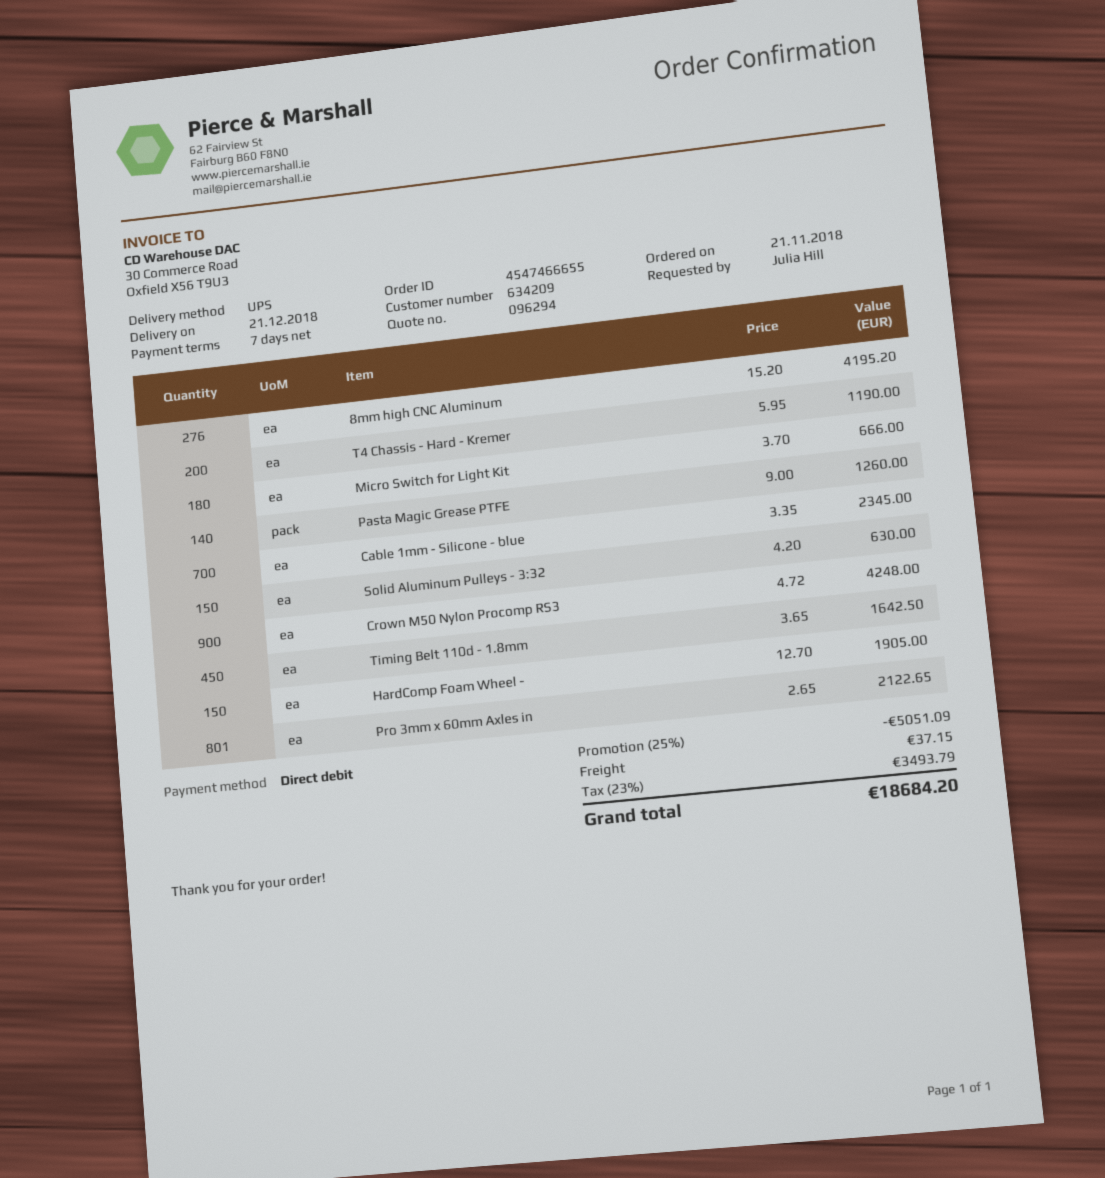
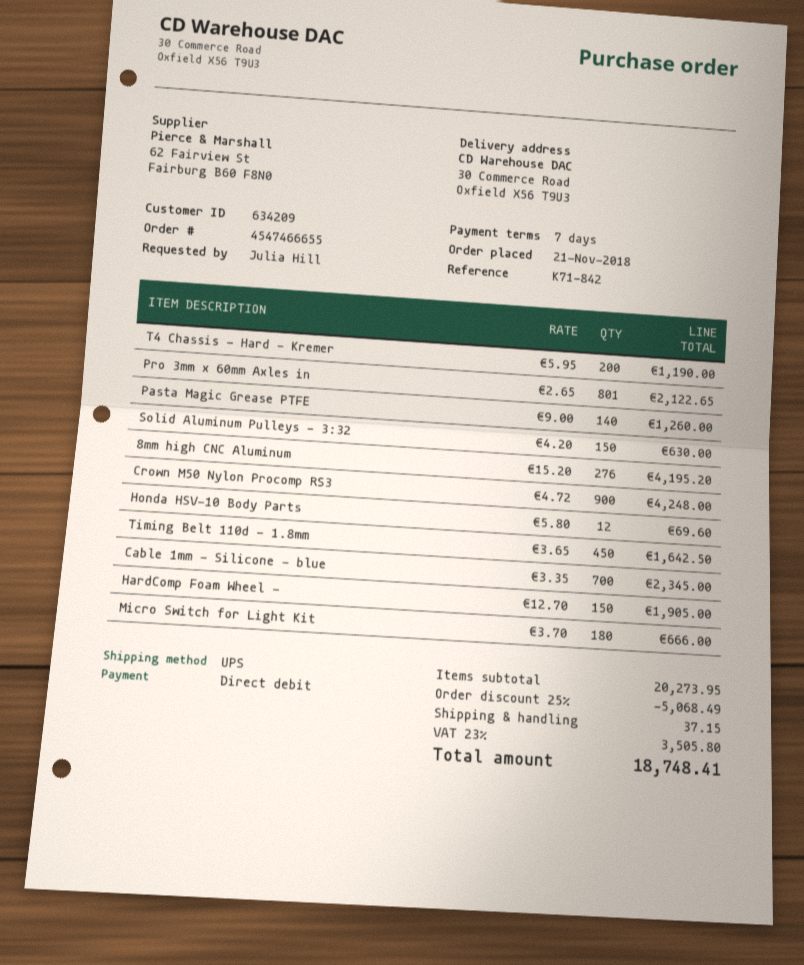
Honda HSV-10 Body Parts: none -> 12 x 5.80 = 69.60
discount: 25% = 5051.09 -> 25% = 5068.49
tax: 23% = 3493.79 -> 23% = 3505.80
total: 18684.20 -> 18748.41

